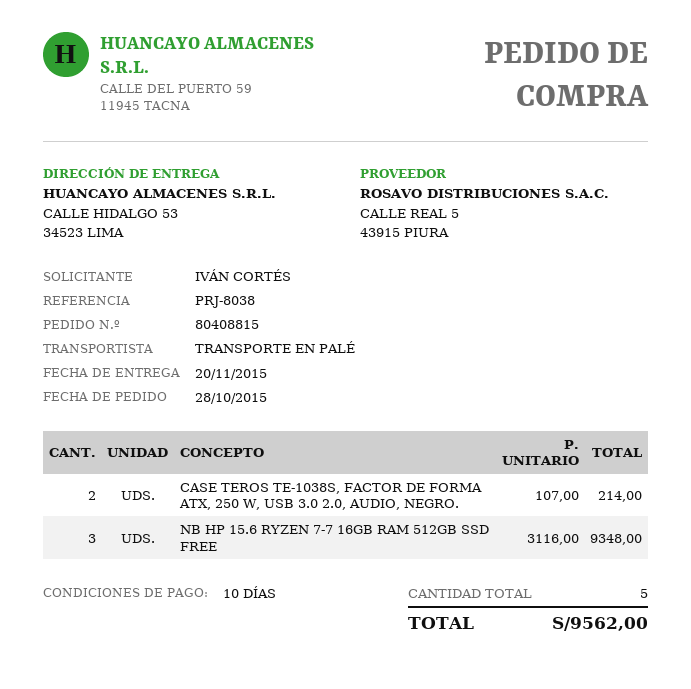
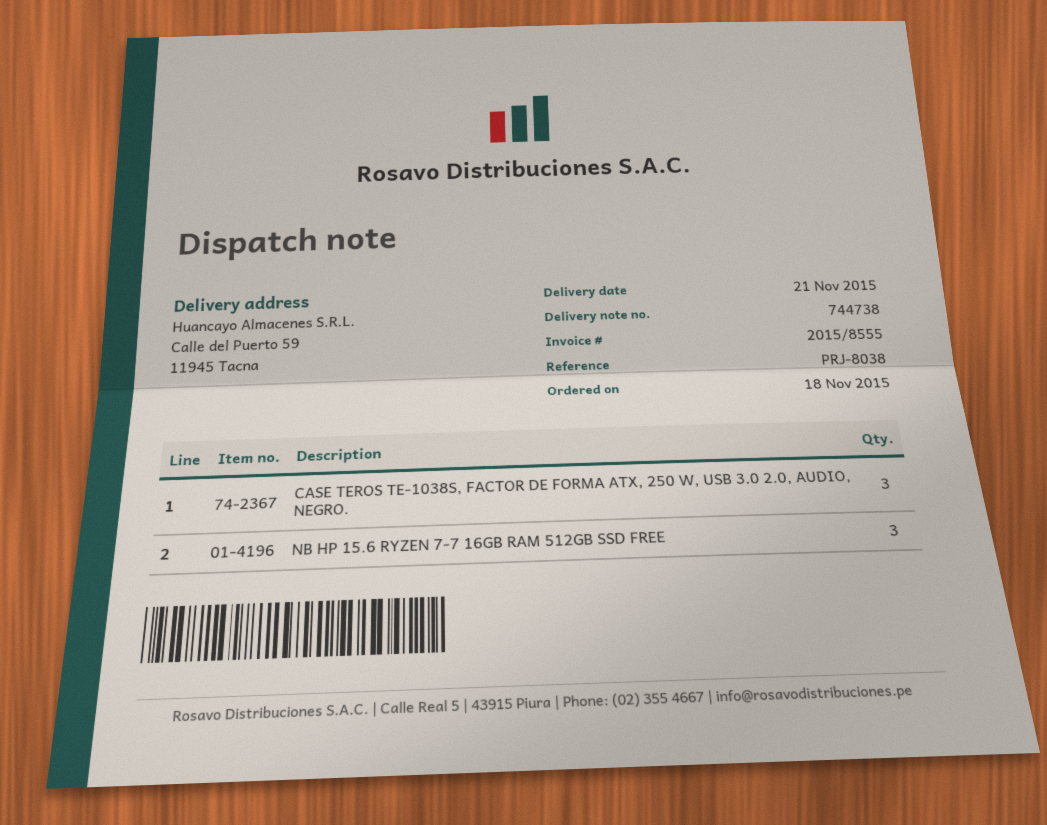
order date: 2015-10-28 -> 2015-11-18
delivery date: 2015-11-20 -> 2015-11-21
ship to: CALLE HIDALGO 53, 34523 LIMA -> Calle del Puerto 59, 11945 Tacna
CASE TEROS TE-1038S, FACTOR DE FORMA ATX, 250 W, USB 3.0 2.0, AUDIO, NEGRO.: 2 -> 3

